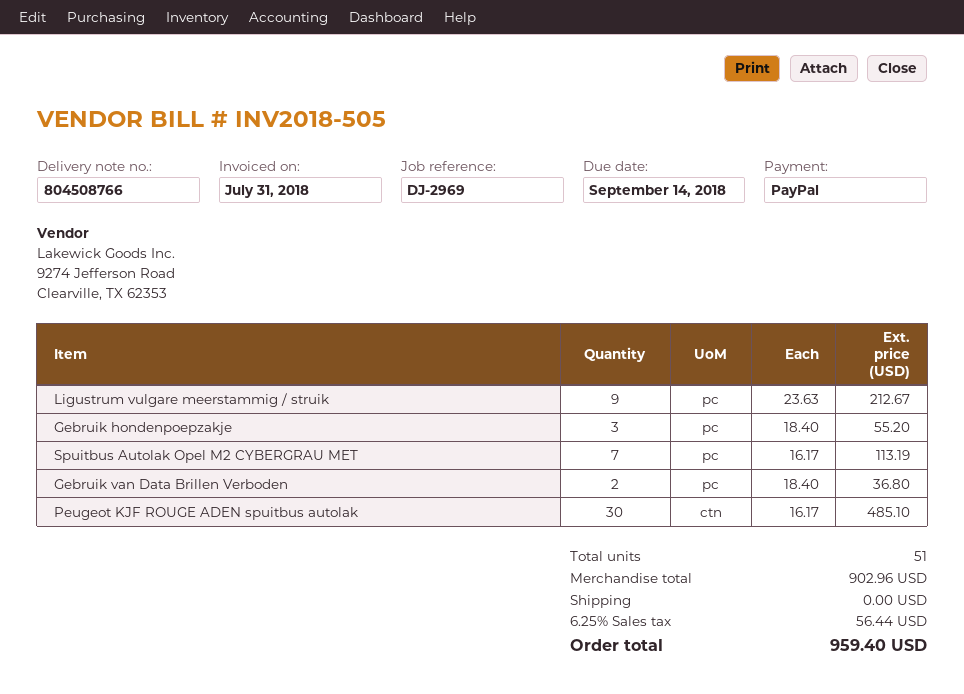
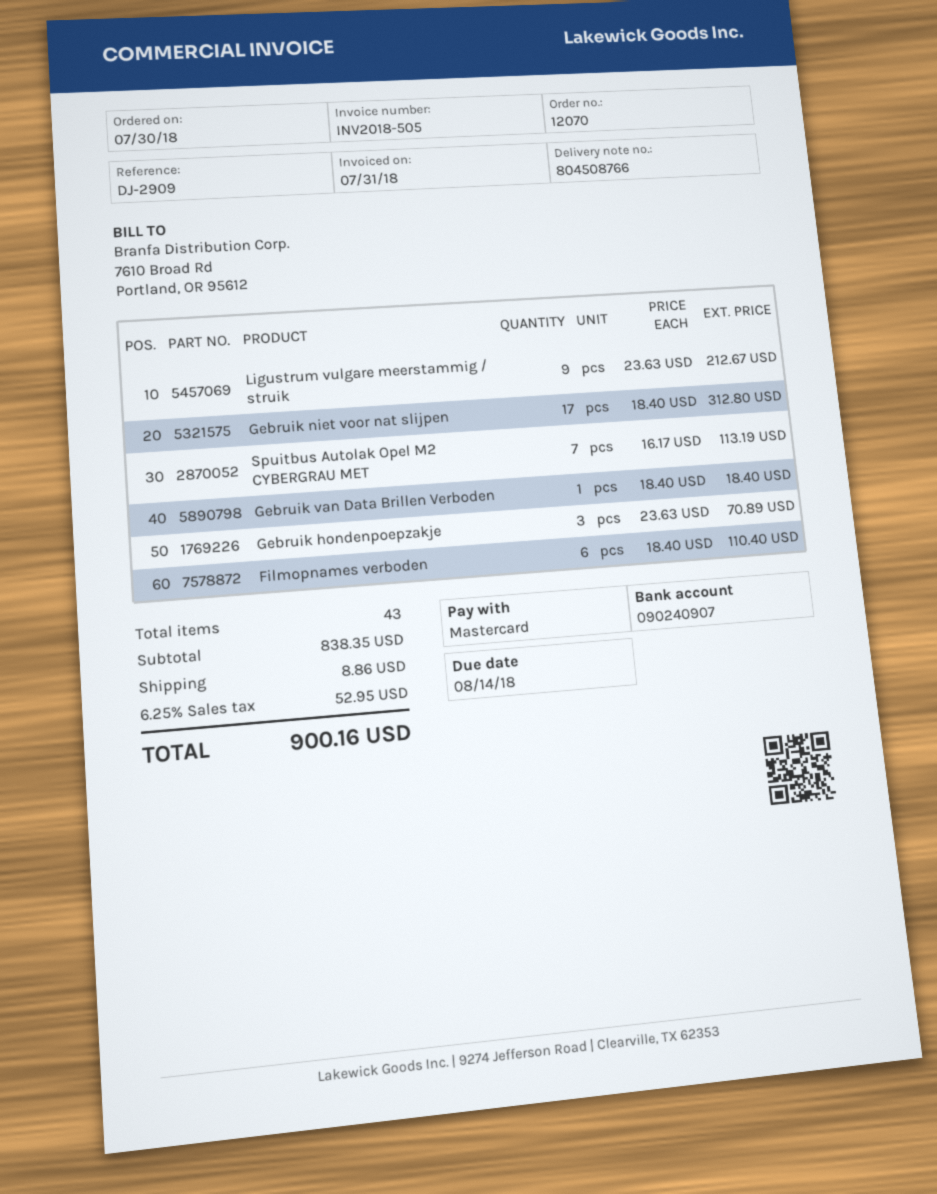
due date: 2018-09-14 -> 2018-08-14
reference: DJ-2969 -> DJ-2909
payment method: PayPal -> Mastercard
Gebruik hondenpoepzakje: 3 x 18.40 = 55.20 -> 3 x 23.63 = 70.89
Gebruik van Data Brillen Verboden: 2 x 18.40 = 36.80 -> 1 x 18.40 = 18.40
Peugeot KJF ROUGE ADEN spuitbus autolak: 30 x 16.17 = 485.10 -> none
Gebruik niet voor nat slijpen: none -> 17 x 18.40 = 312.80
Filmopnames verboden: none -> 6 x 18.40 = 110.40
total quantity: 51 -> 43
subtotal: 902.96 -> 838.35
shipping: 0.00 -> 8.86
tax: 6.25% = 56.44 -> 6.25% = 52.95
total: 959.40 -> 900.16

